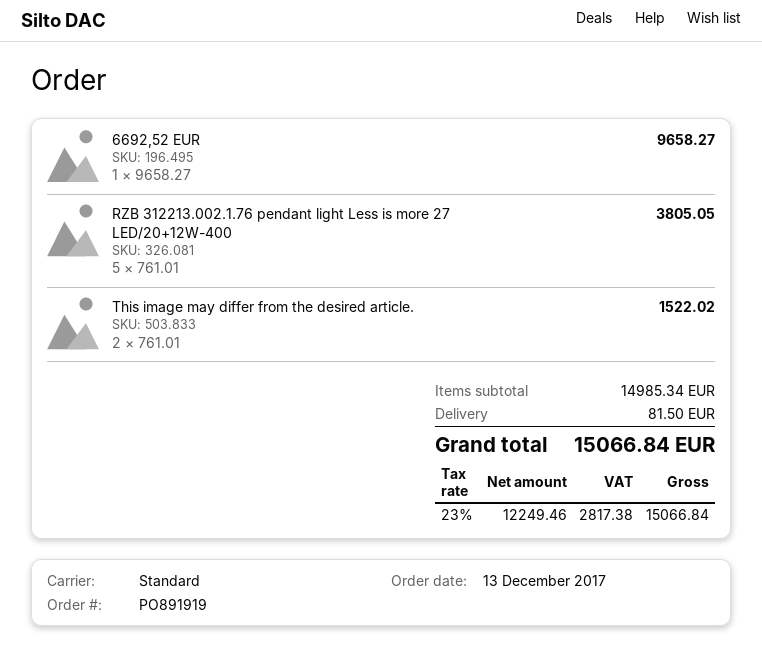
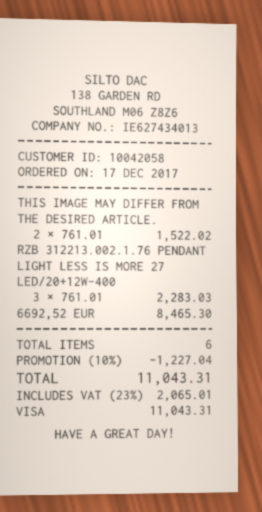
order date: 2017-12-13 -> 2017-12-17
6692,52 EUR: 1 x 9658.27 = 9658.27 -> 1 x 8465.30 = 8465.30
RZB 312213.002.1.76 pendant light Less is more 27 LED/20+12W-400: 5 x 761.01 = 3805.05 -> 3 x 761.01 = 2283.03
discount: none -> 10% = 1227.04
shipping: 81.50 -> none
tax: 23% = 2817.38 -> 23% = 2065.01
total: 15066.84 -> 11043.31

